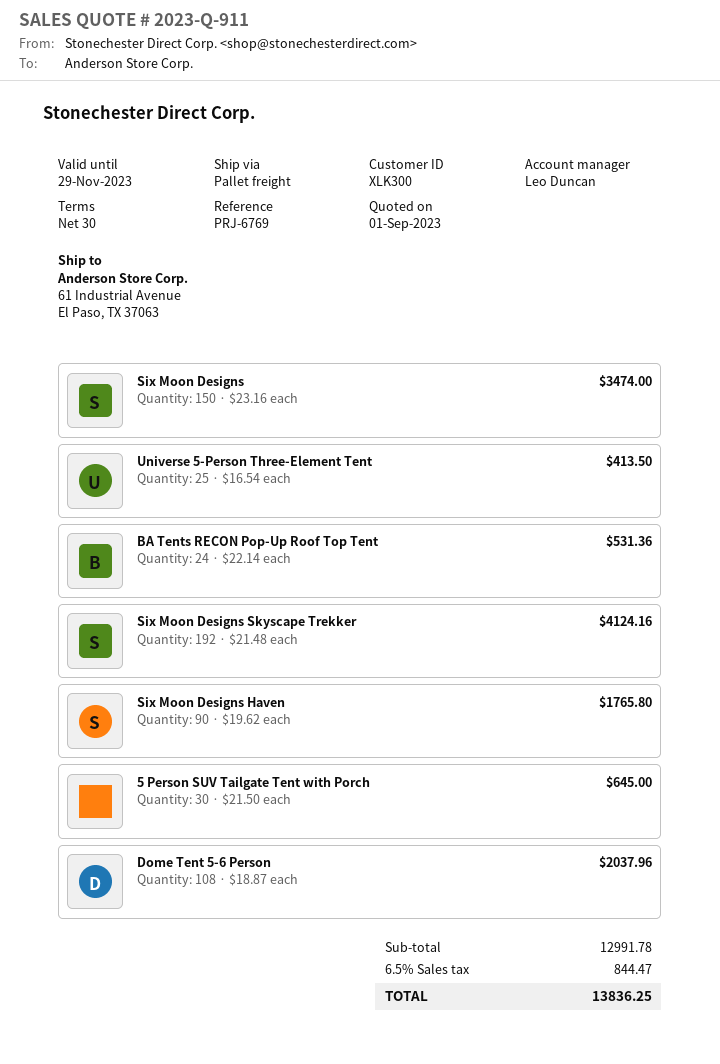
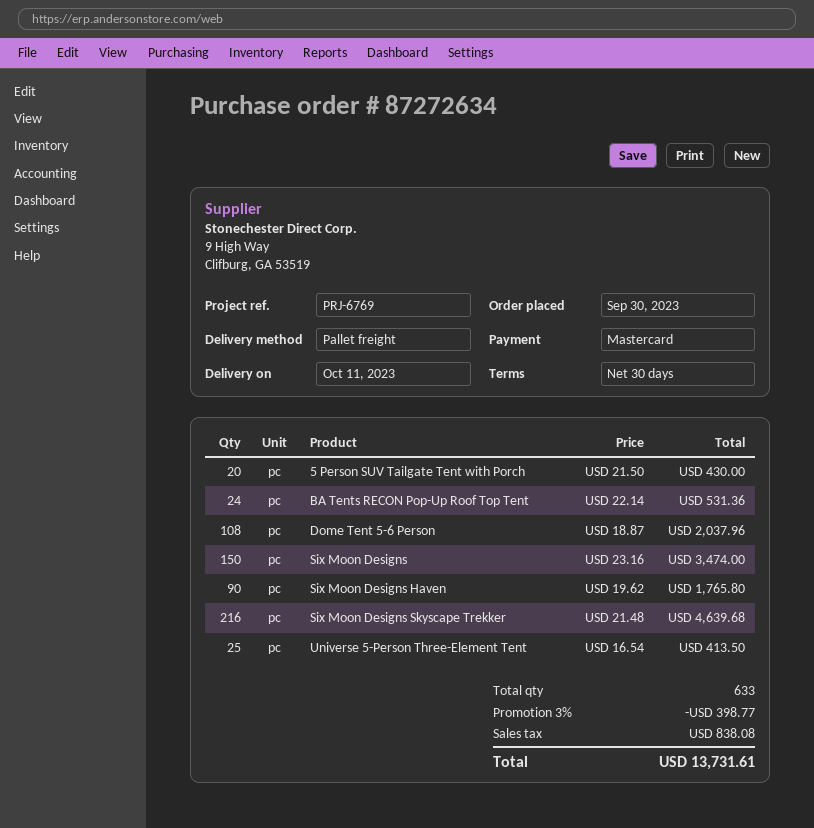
Six Moon Designs Skyscape Trekker: 192 x 21.48 = 4124.16 -> 216 x 21.48 = 4639.68
5 Person SUV Tailgate Tent with Porch: 30 x 21.50 = 645.00 -> 20 x 21.50 = 430.00
discount: none -> 3% = 398.77
tax: 844.47 -> 838.08
total: 13836.25 -> 13731.61

